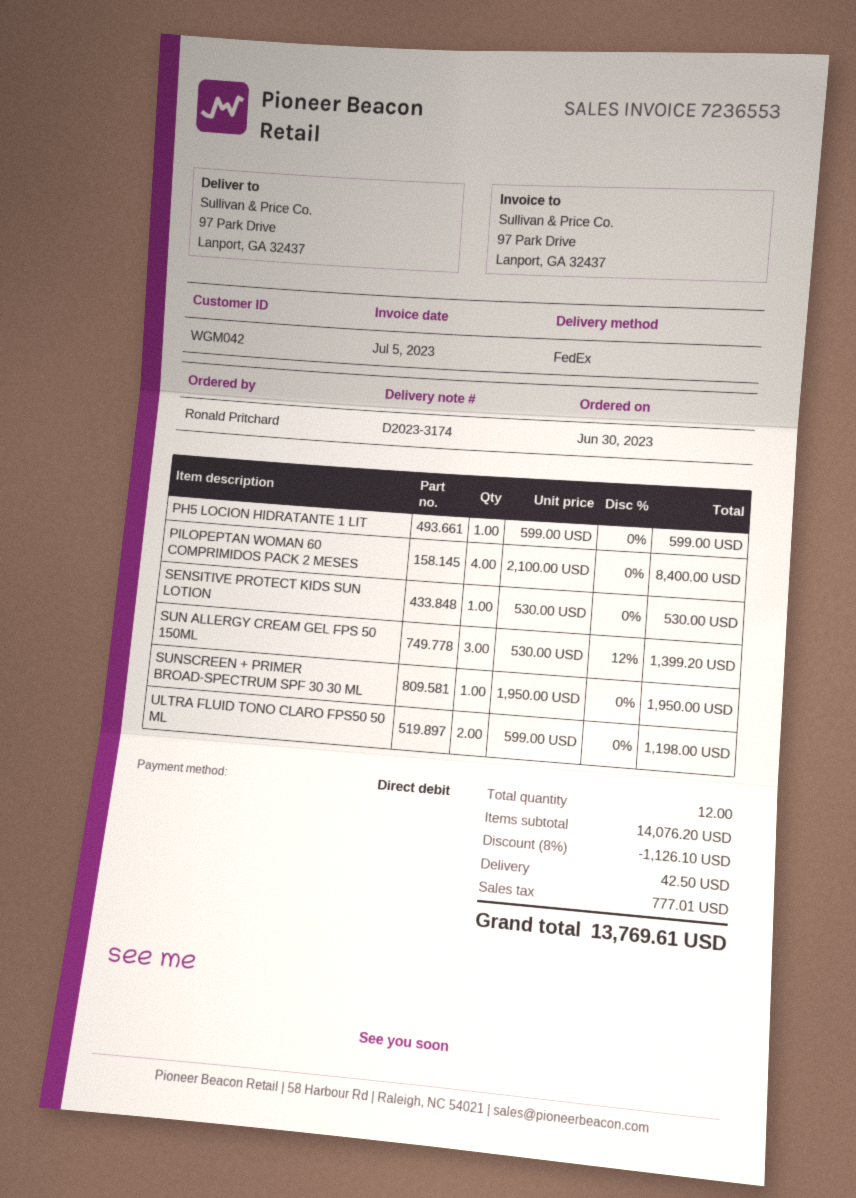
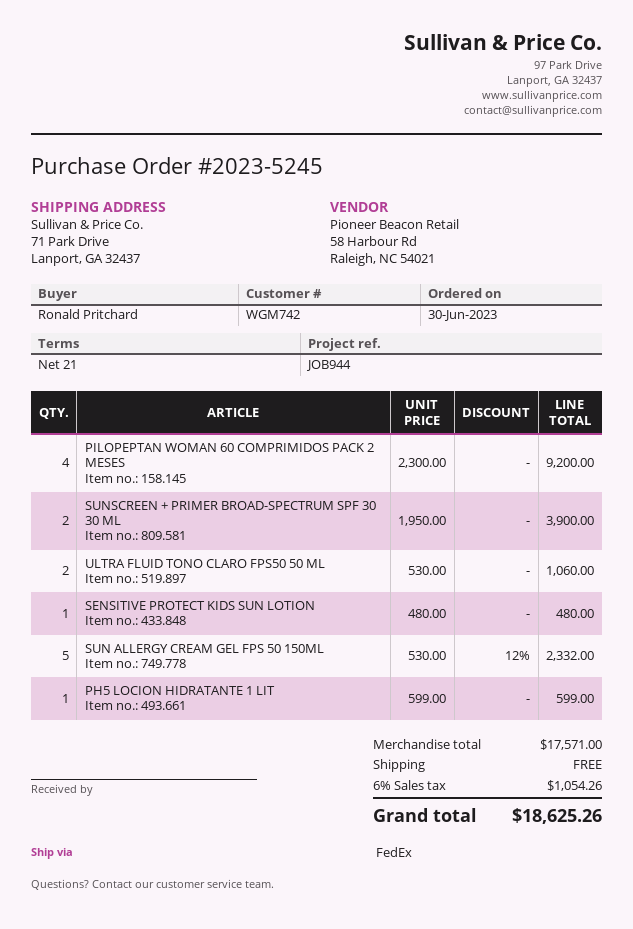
customer number: WGM042 -> WGM742
ship to: 97 Park Drive, Lanport, GA 32437 -> 71 Park Drive, Lanport, GA 32437
PILOPEPTAN WOMAN 60 COMPRIMIDOS PACK 2 MESES: 4 x 2100.00 = 8400.00 -> 4 x 2300.00 = 9200.00
SENSITIVE PROTECT KIDS SUN LOTION: 1 x 530.00 = 530.00 -> 1 x 480.00 = 480.00
SUN ALLERGY CREAM GEL FPS 50 150ML: 3 x 530.00 - 12% = 1399.20 -> 5 x 530.00 - 12% = 2332.00
SUNSCREEN + PRIMER BROAD-SPECTRUM SPF 30 30 ML: 1 x 1950.00 = 1950.00 -> 2 x 1950.00 = 3900.00
ULTRA FLUID TONO CLARO FPS50 50 ML: 2 x 599.00 = 1198.00 -> 2 x 530.00 = 1060.00
subtotal: 14076.20 -> 17571.00
discount: 8% = 1126.10 -> none
shipping: 42.50 -> 0.00
tax: 777.01 -> 1054.26
total: 13769.61 -> 18625.26

